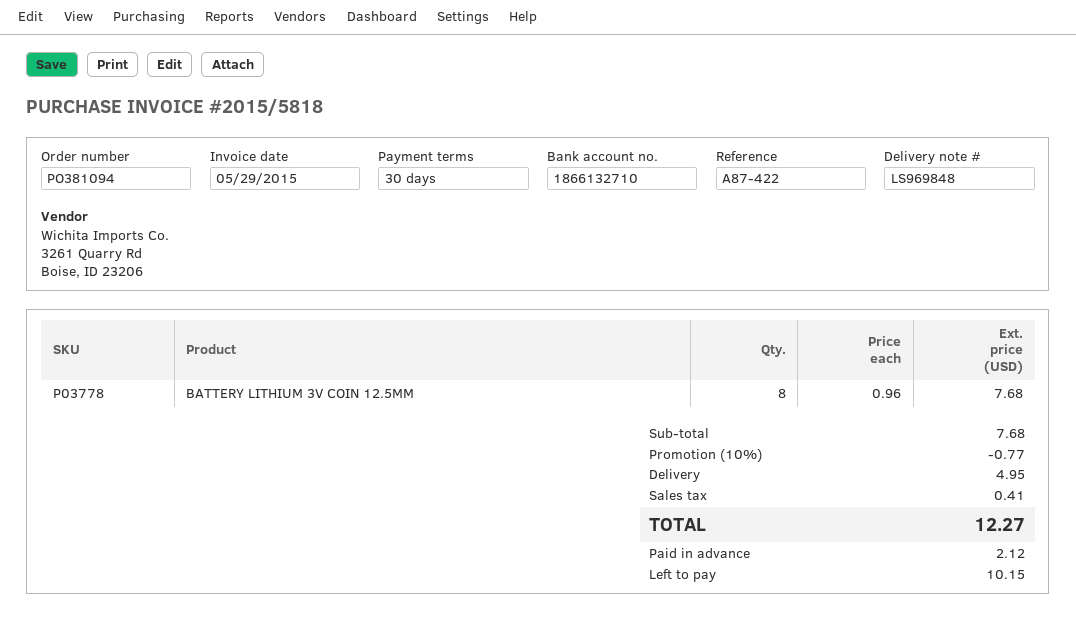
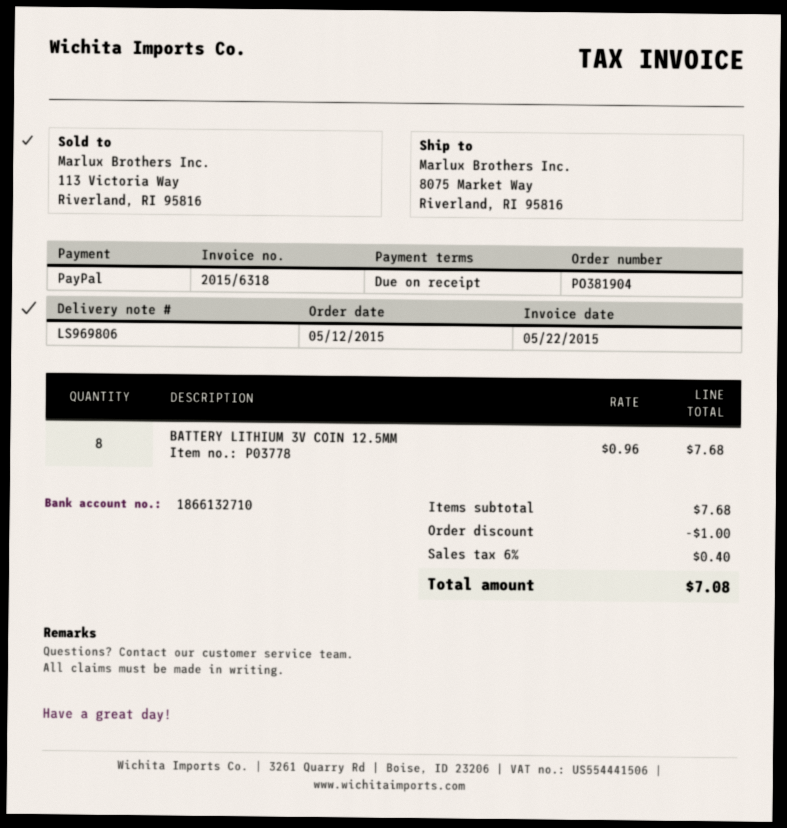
order number: PO381094 -> PO381904
delivery note number: LS969848 -> LS969806
invoice number: 2015/5818 -> 2015/6318
invoice date: 2015-05-29 -> 2015-05-22
payment terms: 30 days -> on receipt
discount: 0.77 -> 1.00
shipping: 4.95 -> none
tax: 0.41 -> 0.40
total: 12.27 -> 7.08

